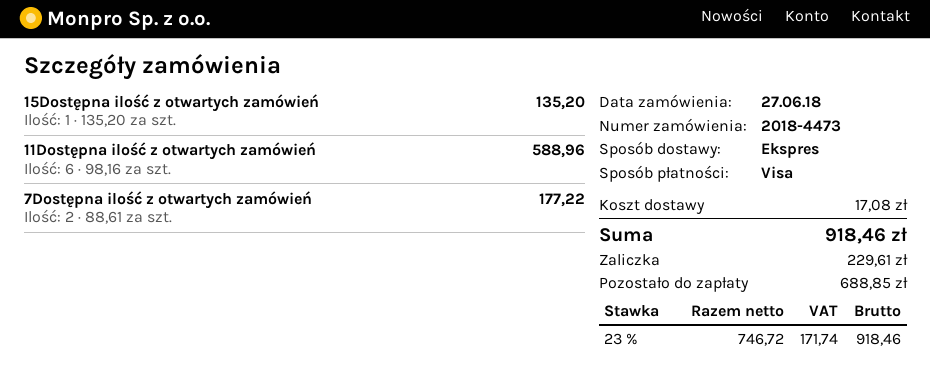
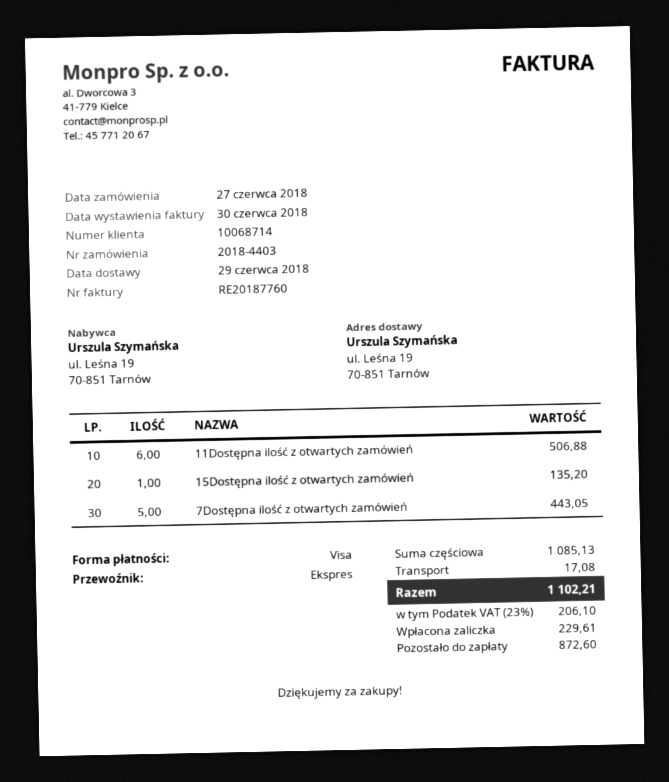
order number: 2018-4473 -> 2018-4403
11Dostępna ilość z otwartych zamówień: 6 for 588.96 -> 6 for 506.88
7Dostępna ilość z otwartych zamówień: 2 for 177.22 -> 5 for 443.05
tax: 23% = 171.74 -> 23% = 206.10
total: 918.46 -> 1102.21
balance: 688.85 -> 872.60

